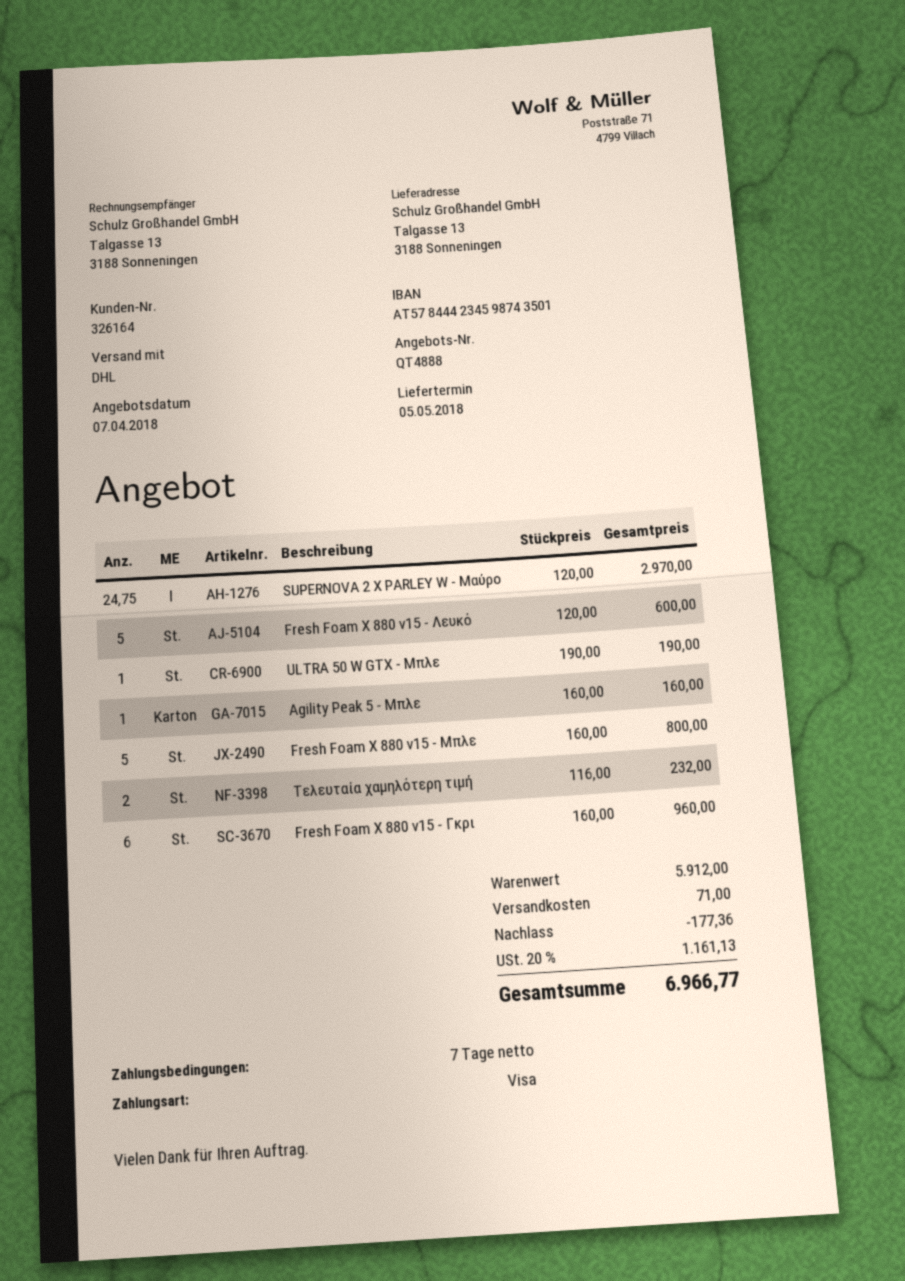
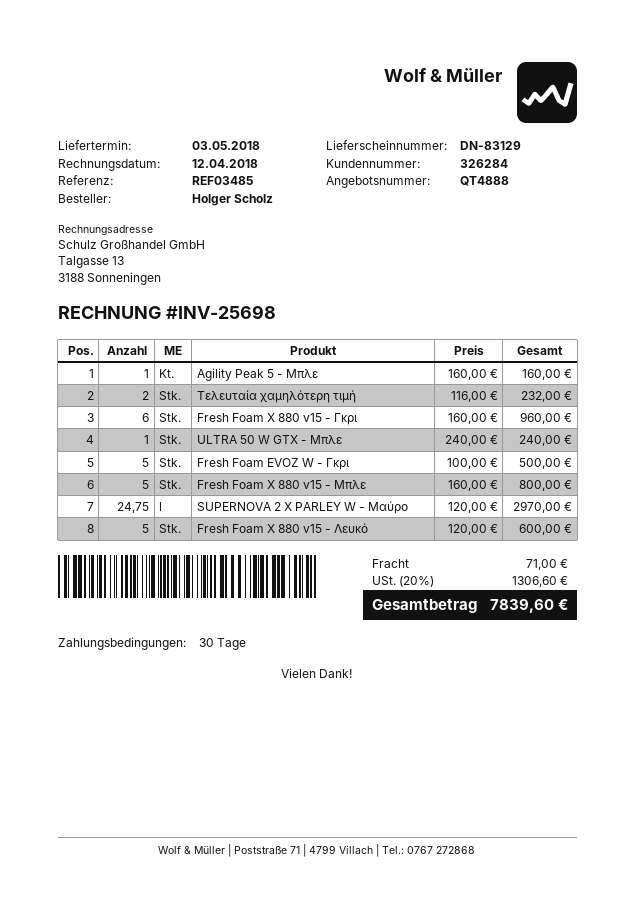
delivery date: 2018-05-05 -> 2018-05-03
payment terms: 7 days -> 30 days
customer number: 326164 -> 326284
ULTRA 50 W GTX - Μπλε: 1 x 190.00 = 190.00 -> 1 x 240.00 = 240.00
Fresh Foam EVOZ W - Γκρι: none -> 5 x 100.00 = 500.00
discount: 177.36 -> none
tax: 20% = 1161.13 -> 20% = 1306.60
total: 6966.77 -> 7839.60

